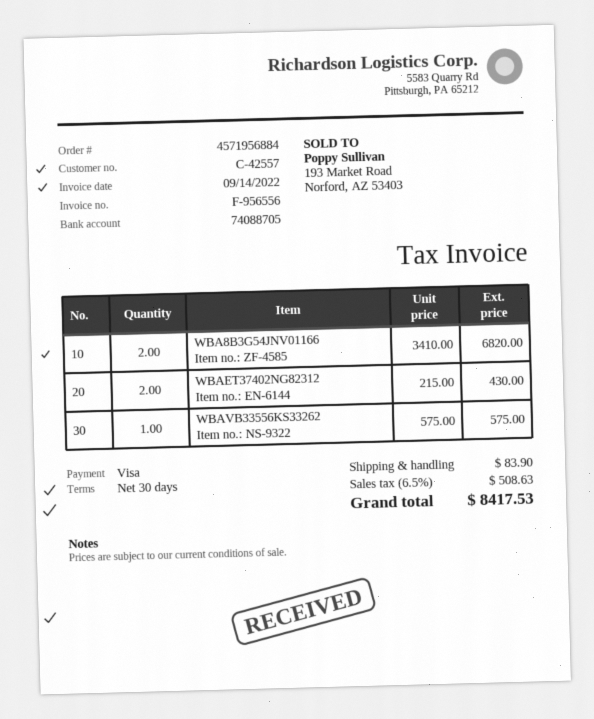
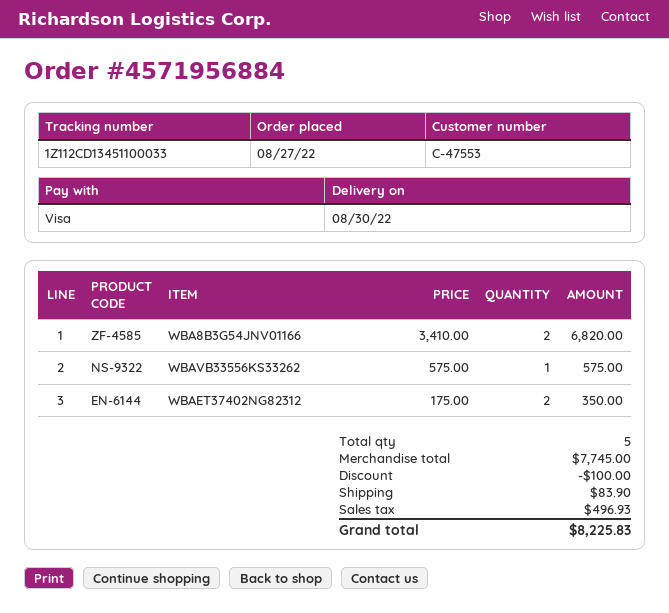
customer number: C-42557 -> C-47553
WBAET37402NG82312: 2 x 215.00 = 430.00 -> 2 x 175.00 = 350.00
discount: none -> 100.00
tax: 508.63 -> 496.93
total: 8417.53 -> 8225.83

